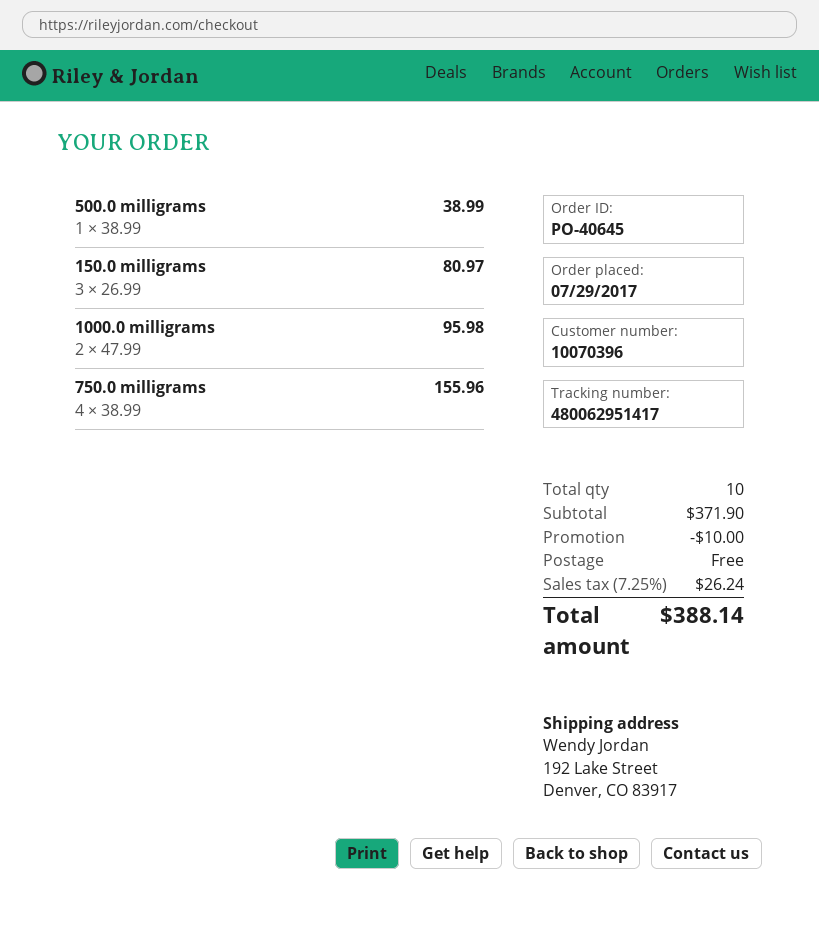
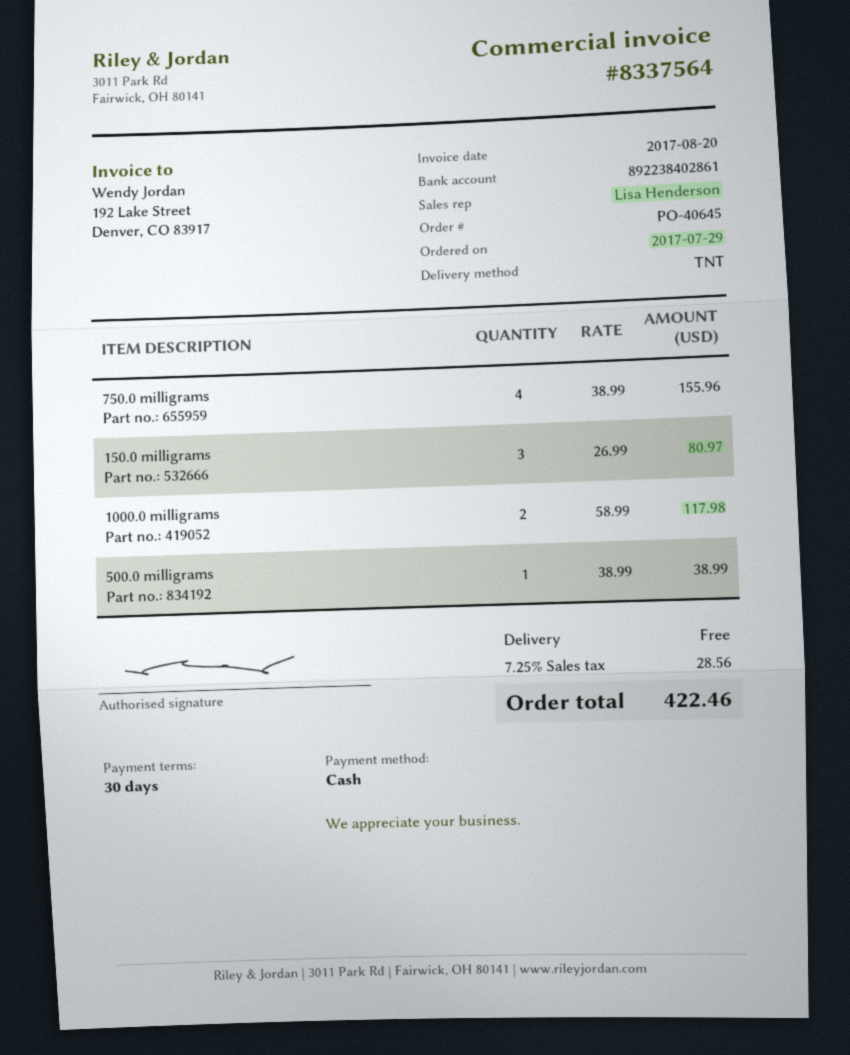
1000.0 milligrams: 2 x 47.99 = 95.98 -> 2 x 58.99 = 117.98
discount: 10.00 -> none
tax: 7.25% = 26.24 -> 7.25% = 28.56
total: 388.14 -> 422.46

